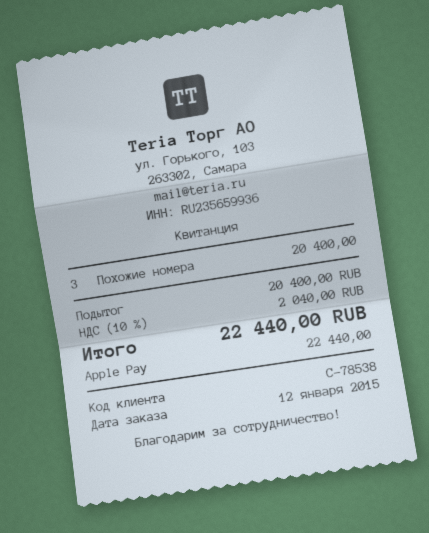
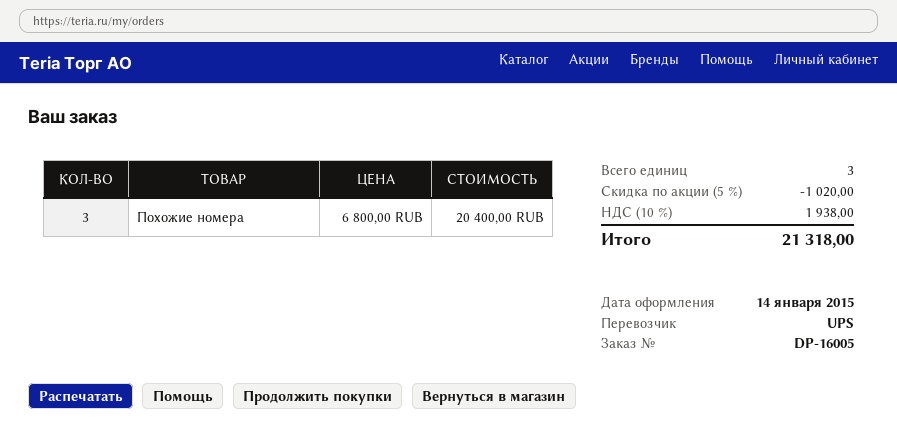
order date: 2015-01-12 -> 2015-01-14
discount: none -> 5% = 1020.00
tax: 10% = 2040.00 -> 10% = 1938.00
total: 22440.00 -> 21318.00

